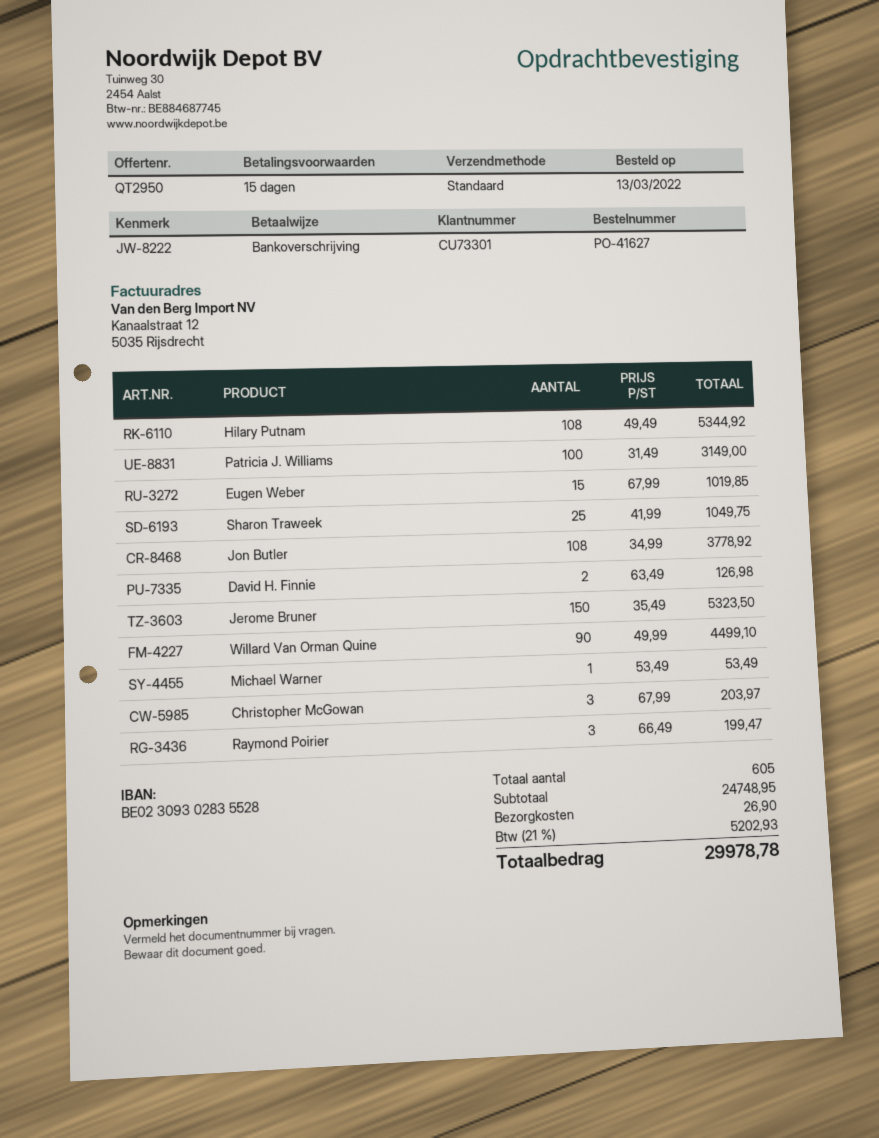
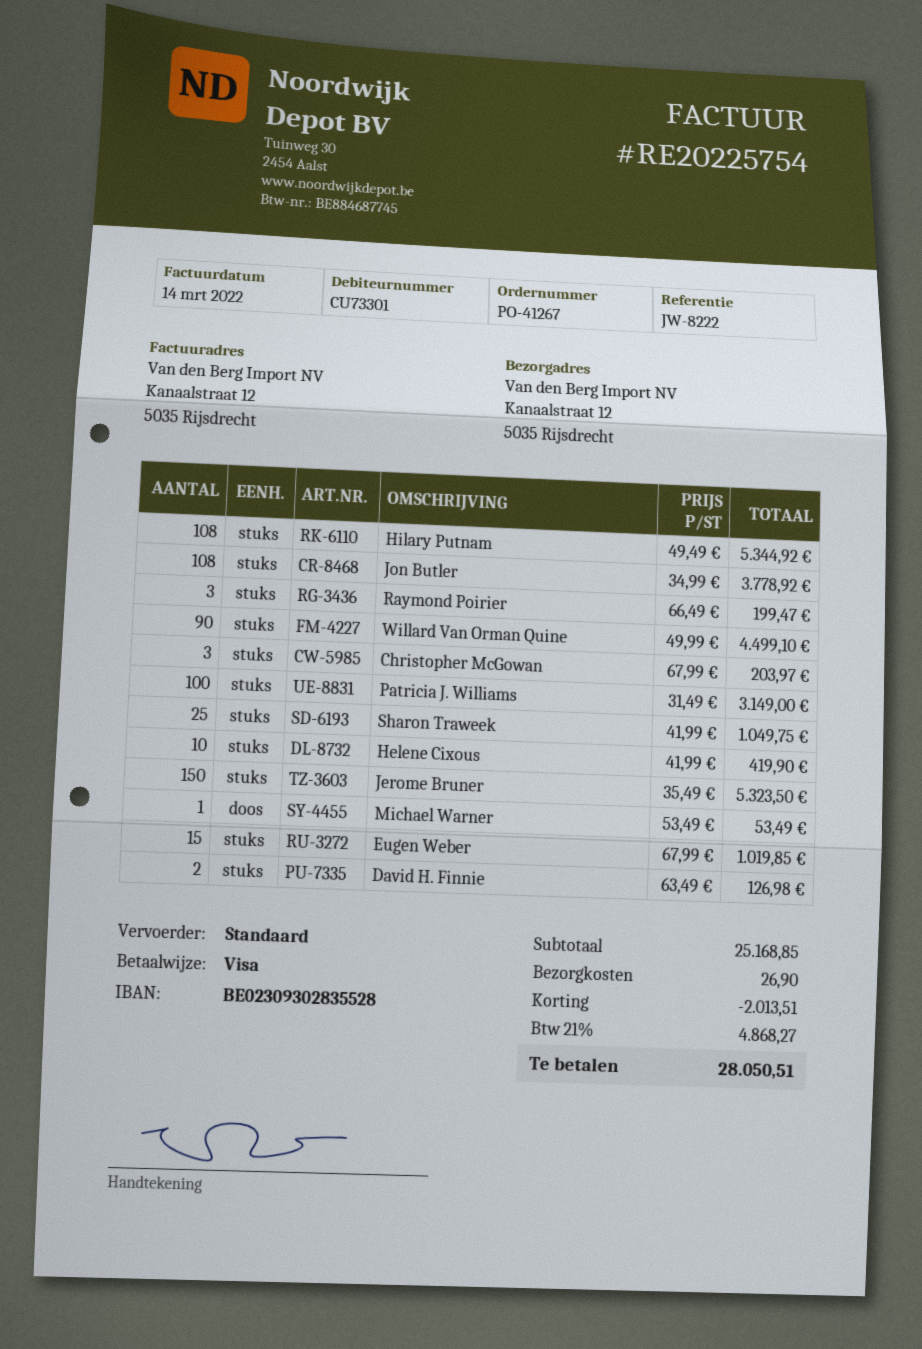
order number: PO-41627 -> PO-41267
payment method: bank transfer -> Visa
Helene Cixous: none -> 10 x 41.99 = 419.90
subtotal: 24748.95 -> 25168.85
discount: none -> 2013.51
tax: 21% = 5202.93 -> 21% = 4868.27
total: 29978.78 -> 28050.51

